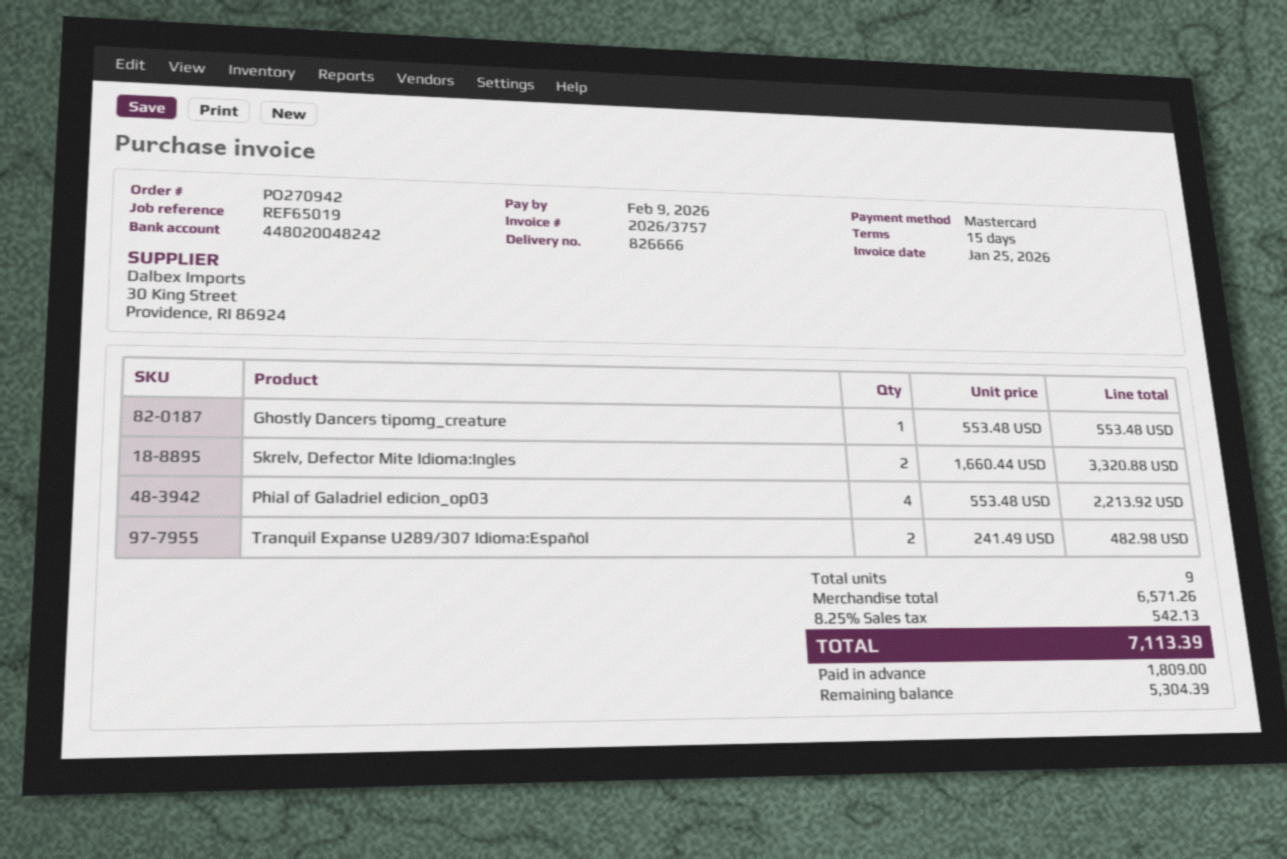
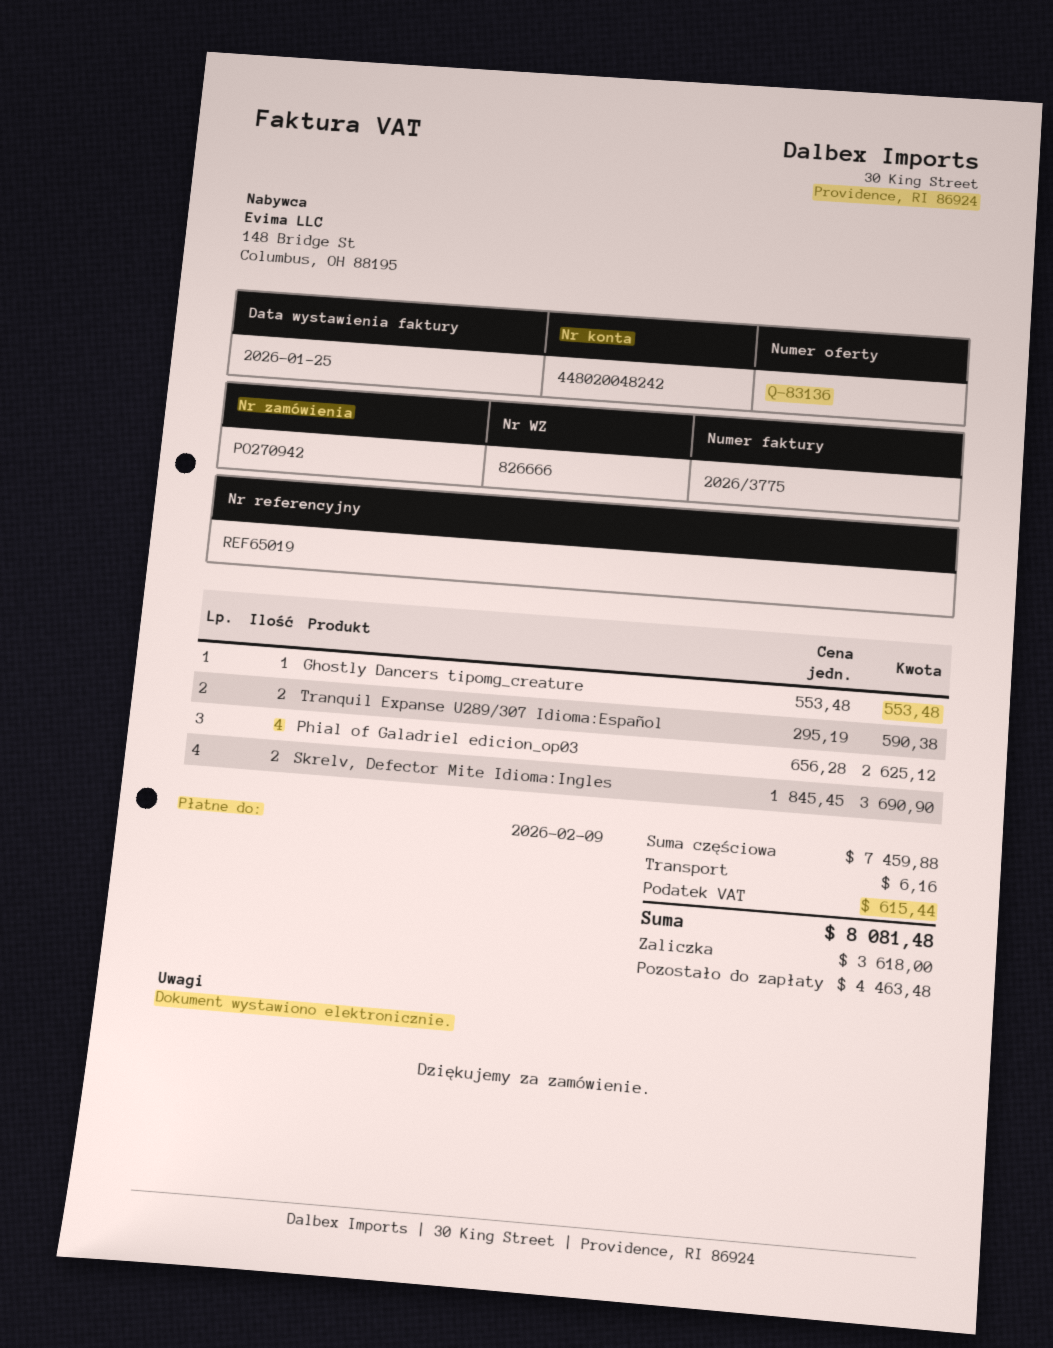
invoice number: 2026/3757 -> 2026/3775
Skrelv, Defector Mite Idioma:Ingles: 2 x 1660.44 = 3320.88 -> 2 x 1845.45 = 3690.90
Phial of Galadriel edicion_op03: 4 x 553.48 = 2213.92 -> 4 x 656.28 = 2625.12
Tranquil Expanse U289/307 Idioma:Español: 2 x 241.49 = 482.98 -> 2 x 295.19 = 590.38
subtotal: 6571.26 -> 7459.88
shipping: none -> 6.16
tax: 542.13 -> 615.44
total: 7113.39 -> 8081.48
deposit: 1809.00 -> 3618.00
balance: 5304.39 -> 4463.48

